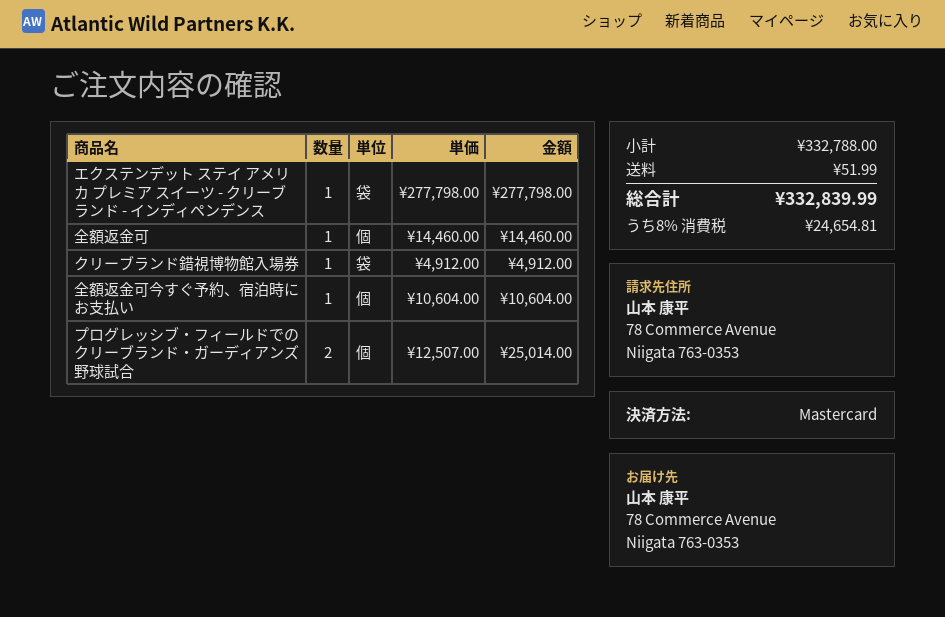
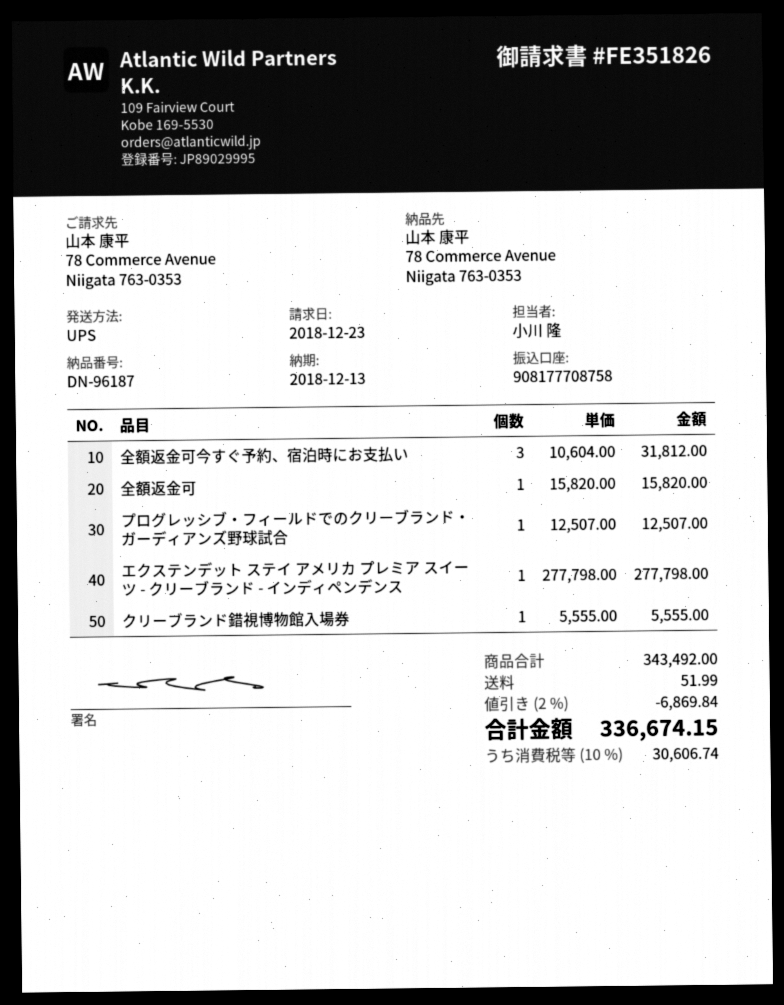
全額返金可: 1 x 14460.00 = 14460.00 -> 1 x 15820.00 = 15820.00
クリーブランド錯視博物館入場券: 1 x 4912.00 = 4912.00 -> 1 x 5555.00 = 5555.00
全額返金可今すぐ予約、宿泊時にお支払い: 1 x 10604.00 = 10604.00 -> 3 x 10604.00 = 31812.00
プログレッシブ・フィールドでのクリーブランド・ガーディアンズ野球試合: 2 x 12507.00 = 25014.00 -> 1 x 12507.00 = 12507.00
subtotal: 332788.00 -> 343492.00
discount: none -> 2% = 6869.84
tax: 8% = 24654.81 -> 10% = 30606.74
total: 332839.99 -> 336674.15

